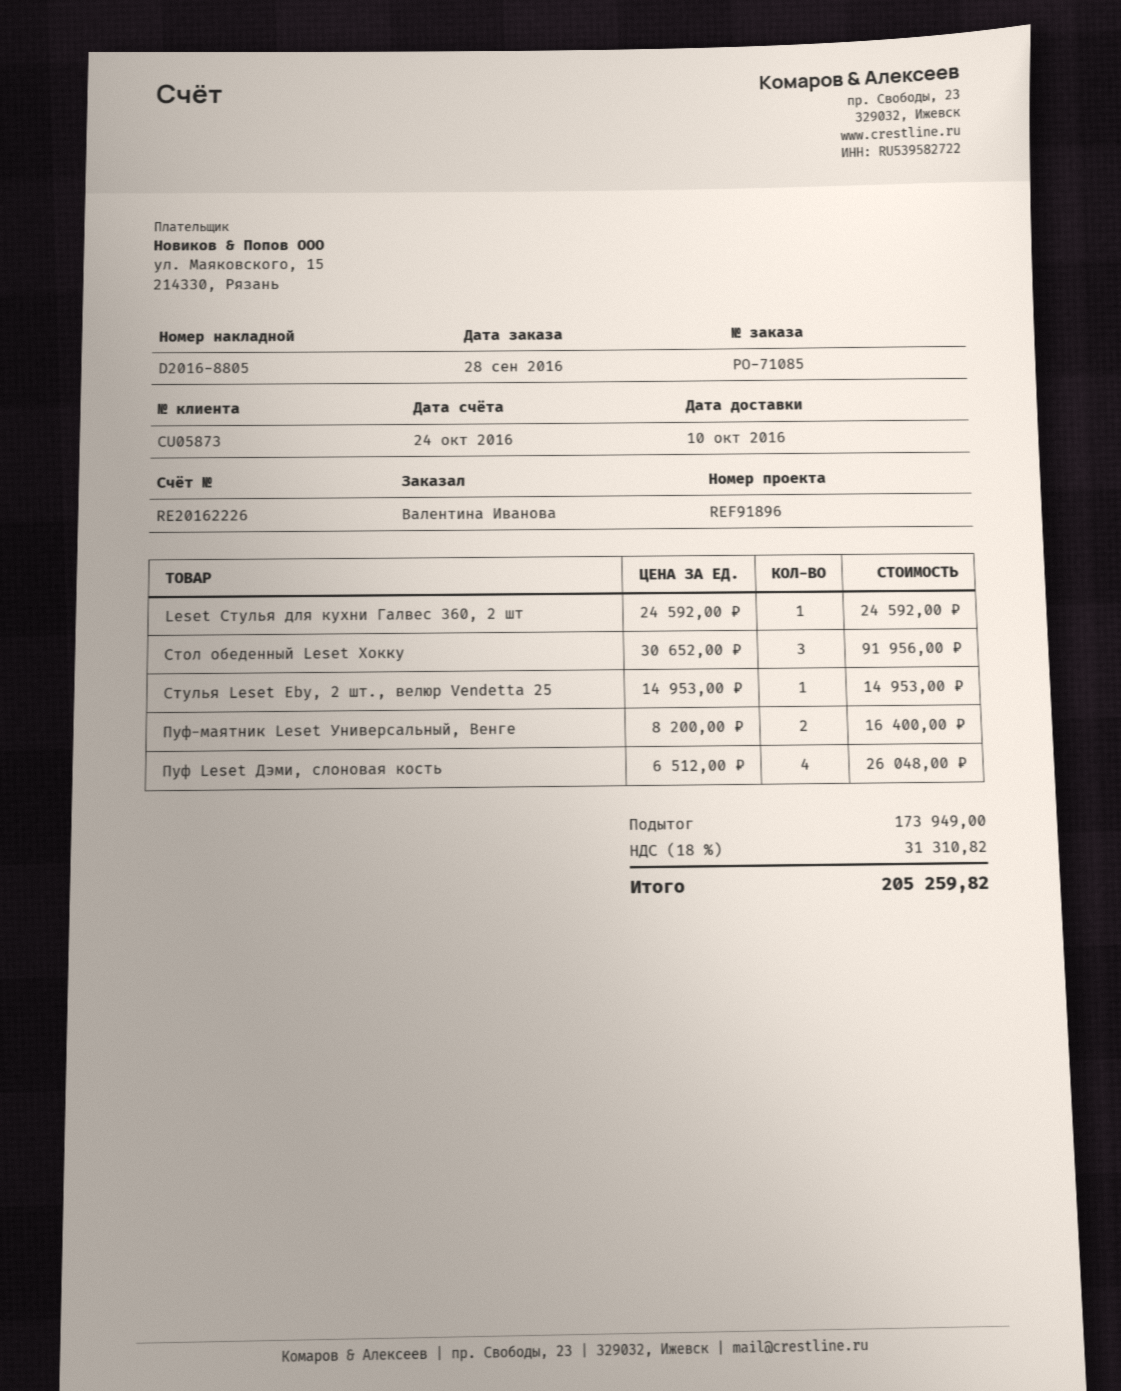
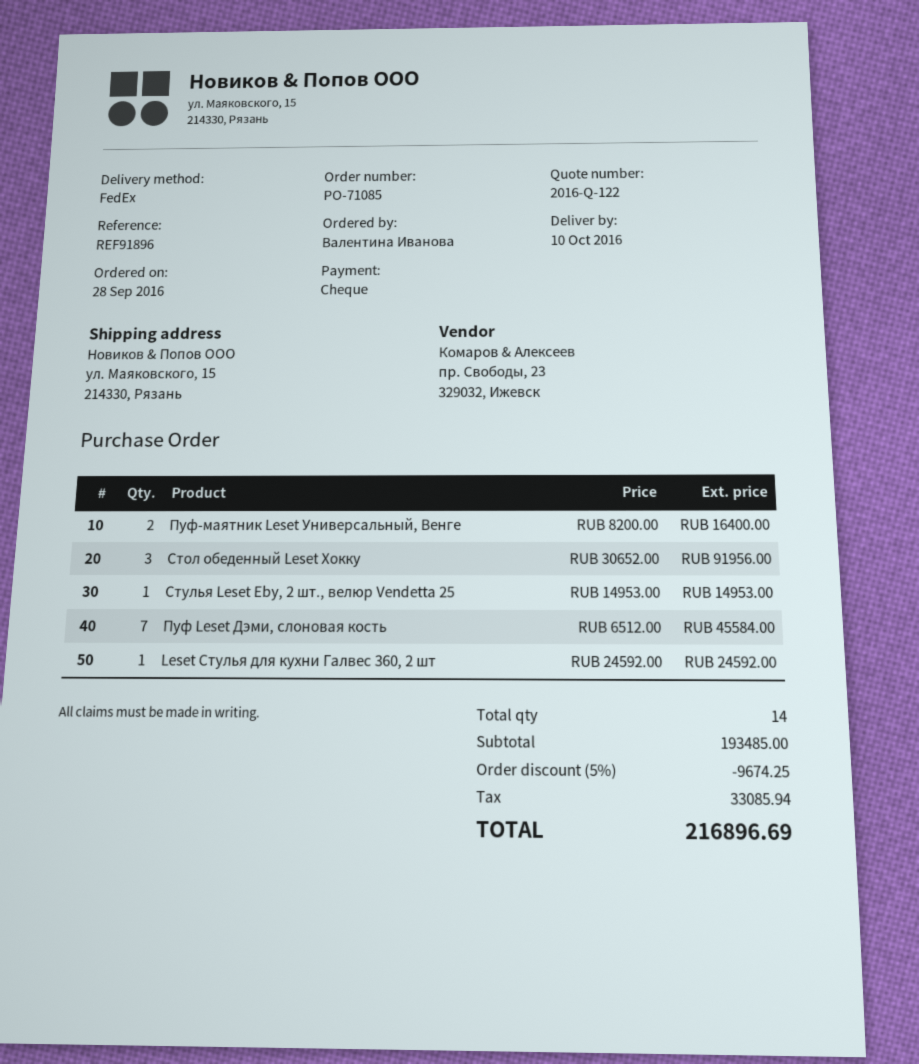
Пуф Leset Дэми, слоновая кость: 4 x 6512.00 = 26048.00 -> 7 x 6512.00 = 45584.00
subtotal: 173949.00 -> 193485.00
discount: none -> 5% = 9674.25
tax: 31310.82 -> 33085.94
total: 205259.82 -> 216896.69

